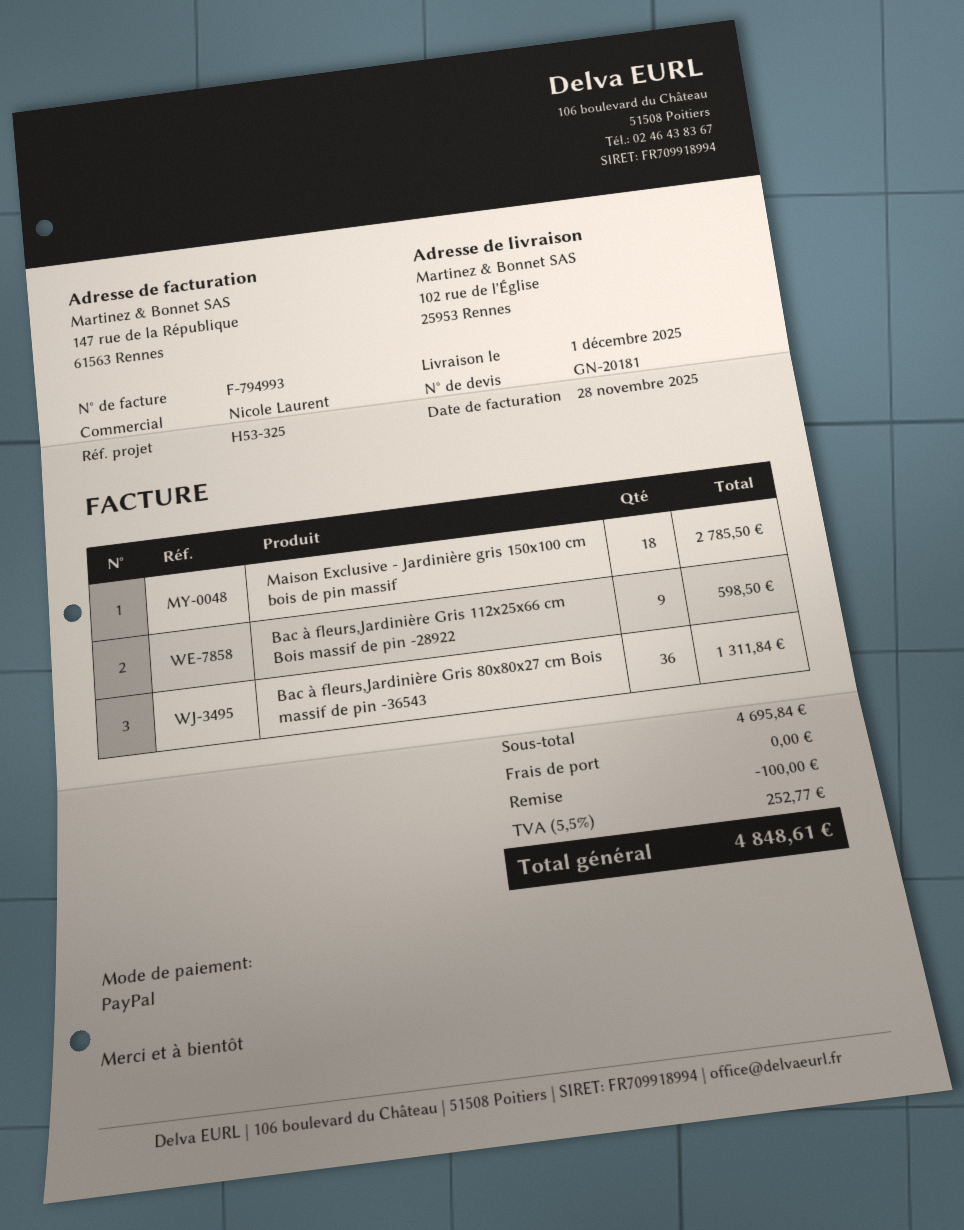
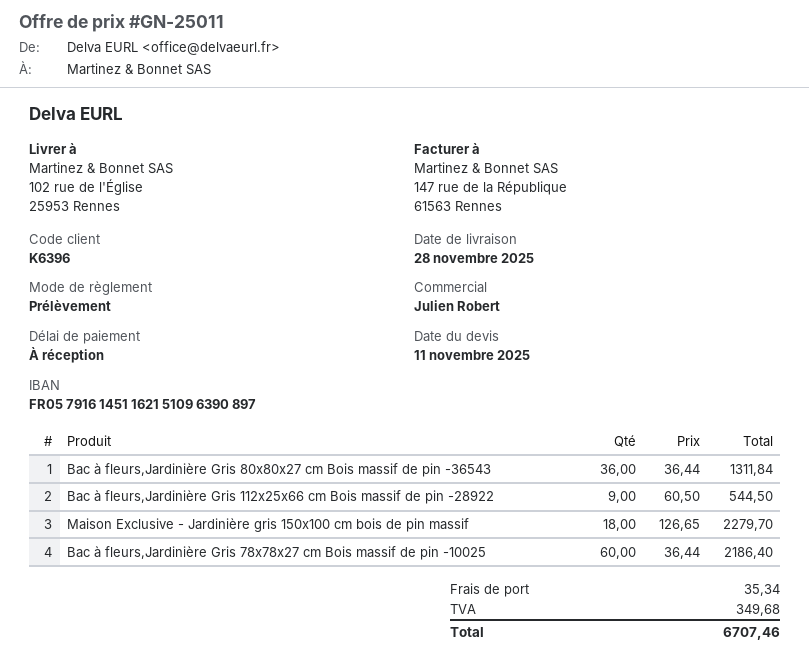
quote number: GN-20181 -> GN-25011
delivery date: 2025-12-01 -> 2025-11-28
sales rep: Nicole Laurent -> Julien Robert
payment method: PayPal -> direct debit
Maison Exclusive - Jardinière gris 150x100 cm bois de pin massif: 18 for 2785.50 -> 18 for 2279.70
Bac à fleurs,Jardinière Gris 112x25x66 cm Bois massif de pin -28922: 9 for 598.50 -> 9 for 544.50
Bac à fleurs,Jardinière Gris 78x78x27 cm Bois massif de pin -10025: none -> 60 for 2186.40
discount: 100.00 -> none
shipping: 0.00 -> 35.34
tax: 252.77 -> 349.68
total: 4848.61 -> 6707.46

